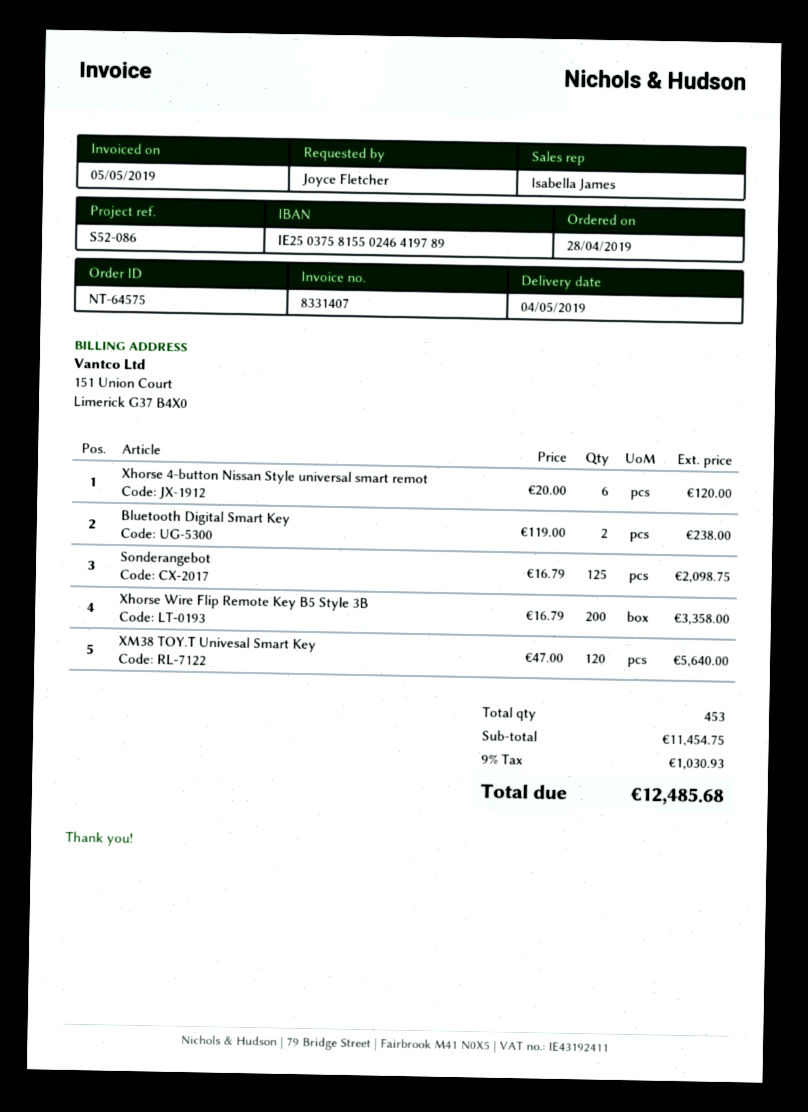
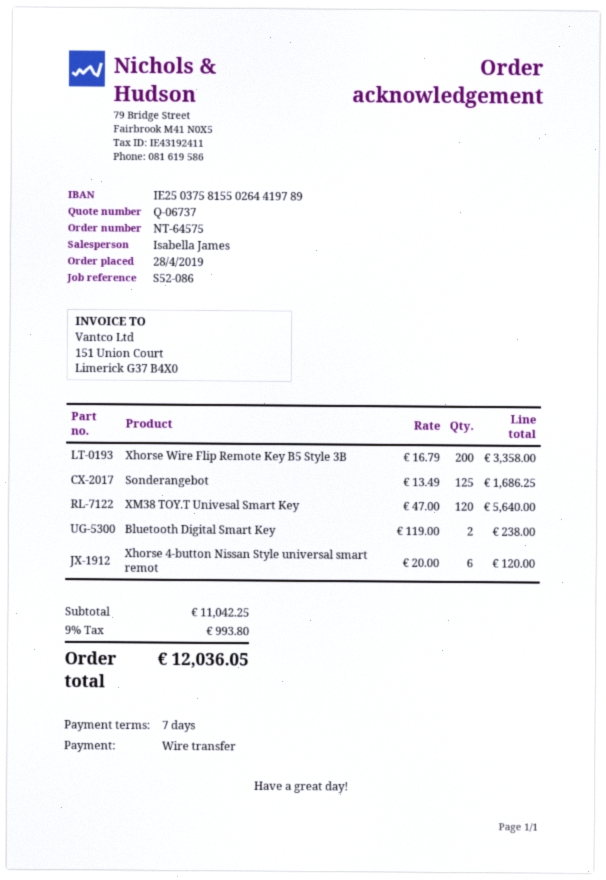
bank account: IE25037581550246419789 -> IE25037581550264419789
Sonderangebot: 125 x 16.79 = 2098.75 -> 125 x 13.49 = 1686.25
subtotal: 11454.75 -> 11042.25
tax: 9% = 1030.93 -> 9% = 993.80
total: 12485.68 -> 12036.05

